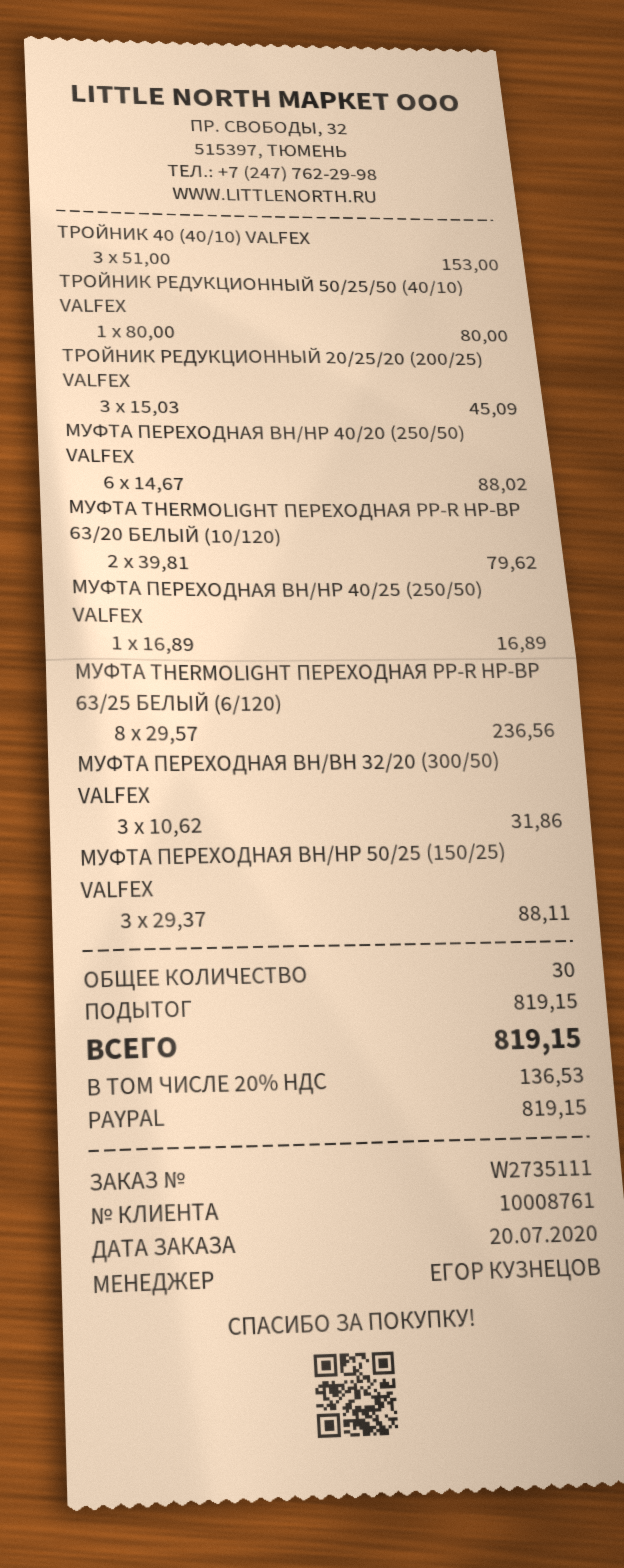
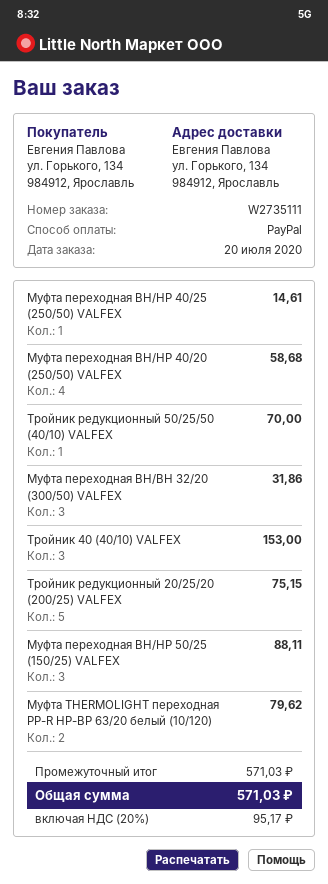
ТРОЙНИК РЕДУКЦИОННЫЙ 50/25/50 (40/10) VALFEX: 1 for 80.00 -> 1 for 70.00
ТРОЙНИК РЕДУКЦИОННЫЙ 20/25/20 (200/25) VALFEX: 3 for 45.09 -> 5 for 75.15
МУФТА ПЕРЕХОДНАЯ ВН/НР 40/20 (250/50) VALFEX: 6 for 88.02 -> 4 for 58.68
МУФТА ПЕРЕХОДНАЯ ВН/НР 40/25 (250/50) VALFEX: 1 for 16.89 -> 1 for 14.61
МУФТА THERMOLIGHT ПЕРЕХОДНАЯ PP-R НР-ВР 63/25 БЕЛЫЙ (6/120): 8 for 236.56 -> none
subtotal: 819.15 -> 571.03
tax: 20% = 136.53 -> 20% = 95.17
total: 819.15 -> 571.03

